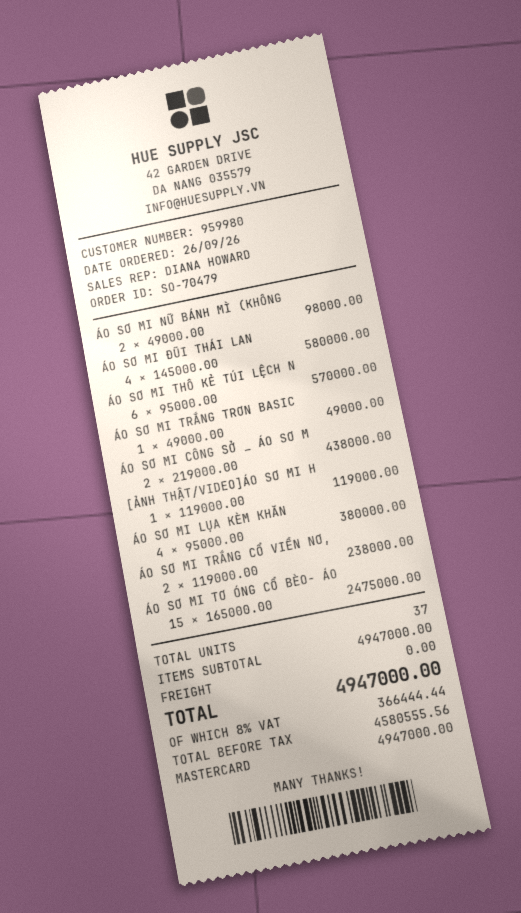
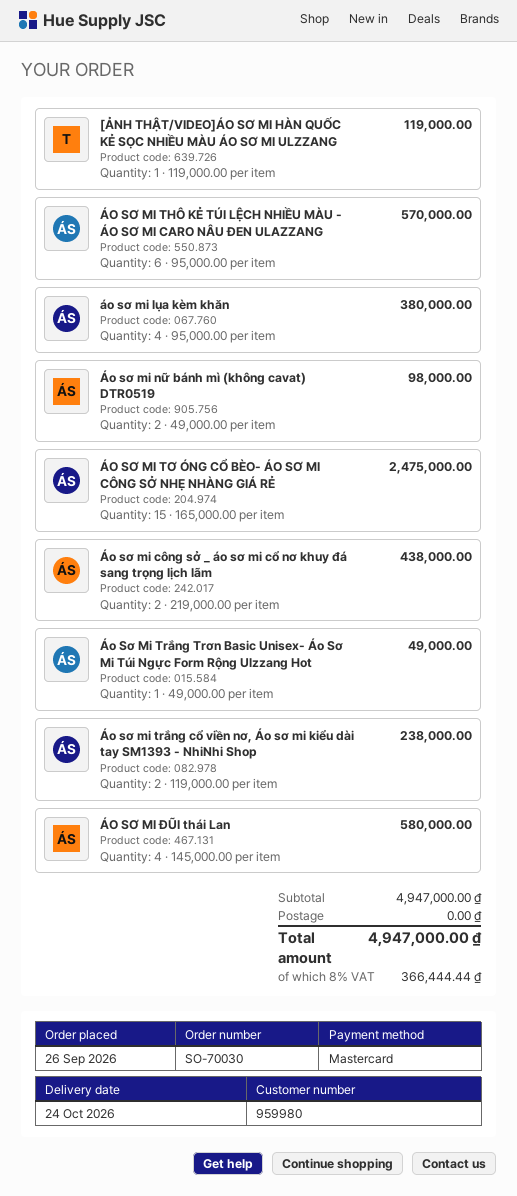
order number: SO-70479 -> SO-70030

